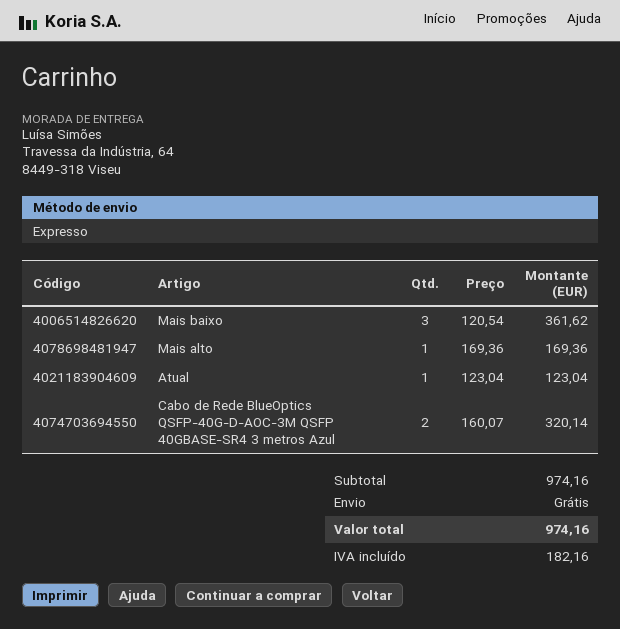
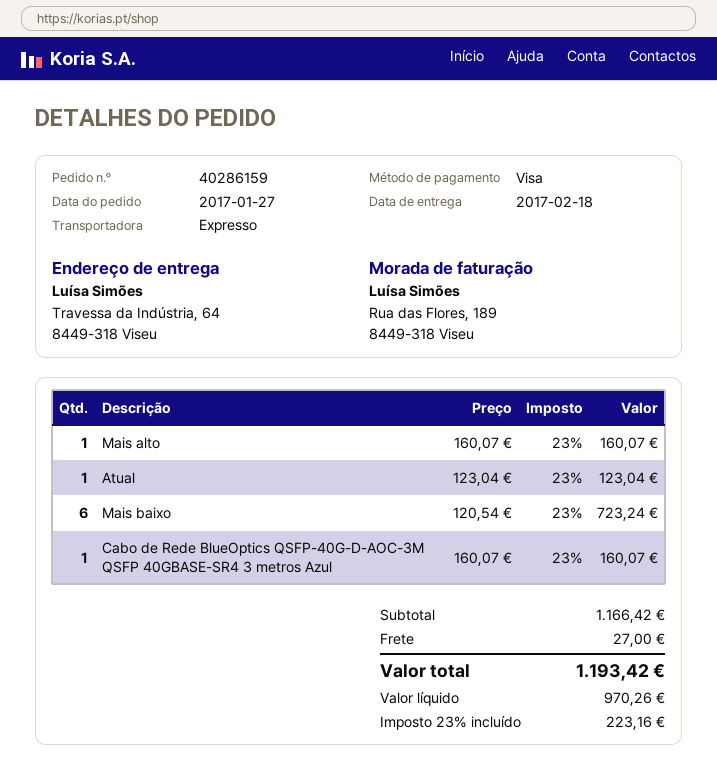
Mais baixo: 3 x 120.54 = 361.62 -> 6 x 120.54 = 723.24
Mais alto: 1 x 169.36 = 169.36 -> 1 x 160.07 = 160.07
Cabo de Rede BlueOptics QSFP-40G-D-AOC-3M QSFP 40GBASE-SR4 3 metros Azul: 2 x 160.07 = 320.14 -> 1 x 160.07 = 160.07
subtotal: 974.16 -> 1166.42
shipping: 0.00 -> 27.00
tax: 182.16 -> 223.16
total: 974.16 -> 1193.42

